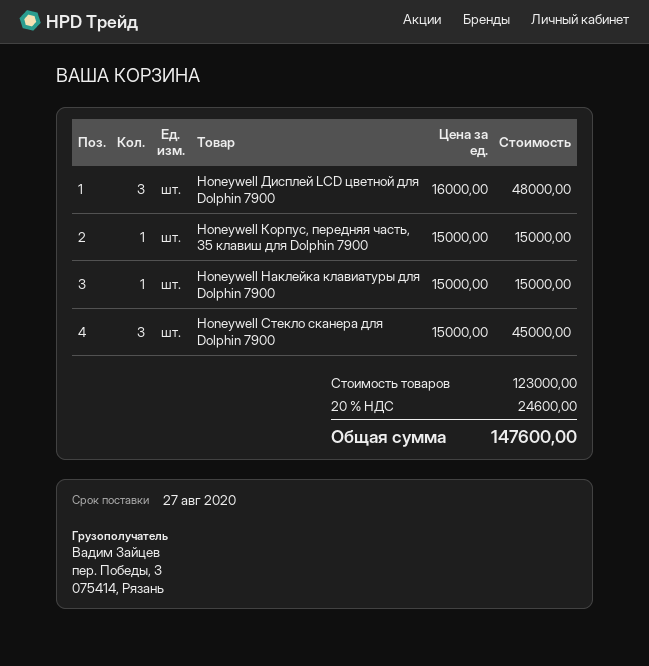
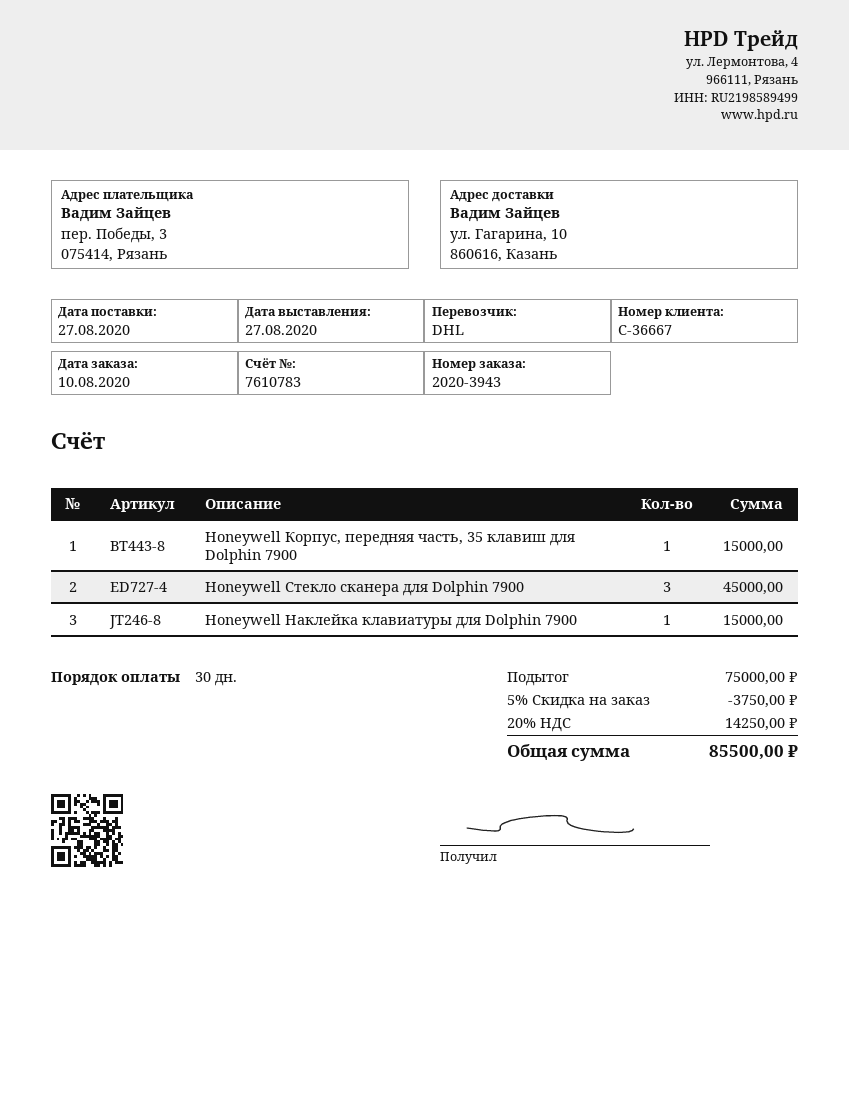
ship to: пер. Победы, 3, 075414, Рязань -> ул. Гагарина, 10, 860616, Казань
Honeywell Дисплей LCD цветной для Dolphin 7900: 3 for 48000.00 -> none
subtotal: 123000.00 -> 75000.00
discount: none -> 5% = 3750.00
tax: 20% = 24600.00 -> 20% = 14250.00
total: 147600.00 -> 85500.00

